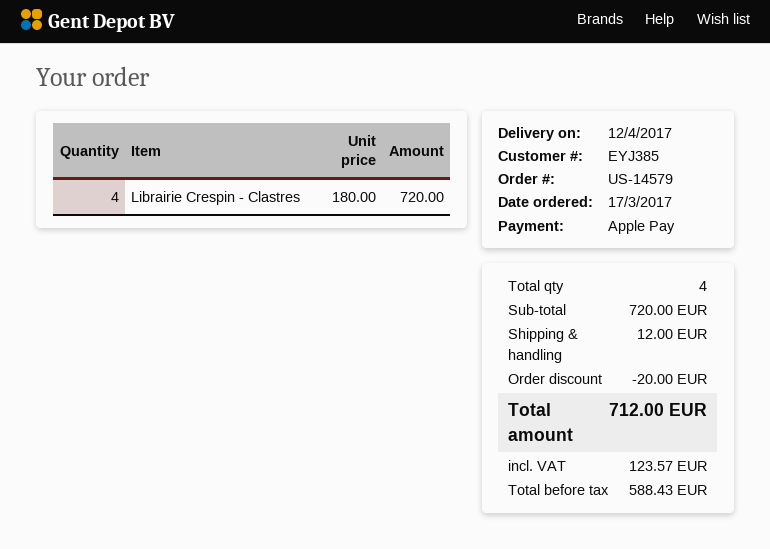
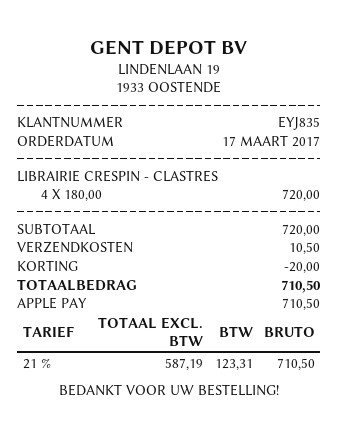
customer number: EYJ385 -> EYJ835
shipping: 12.00 -> 10.50
net: 588.43 -> 587.19
tax: 123.57 -> 123.31
total: 712.00 -> 710.50

